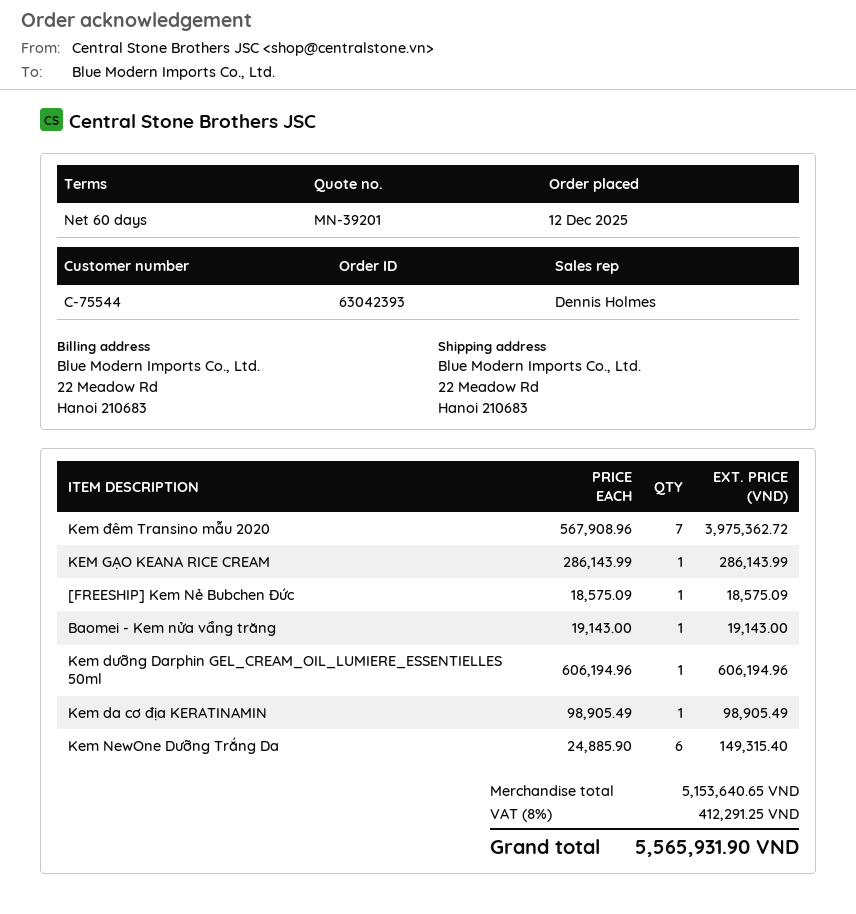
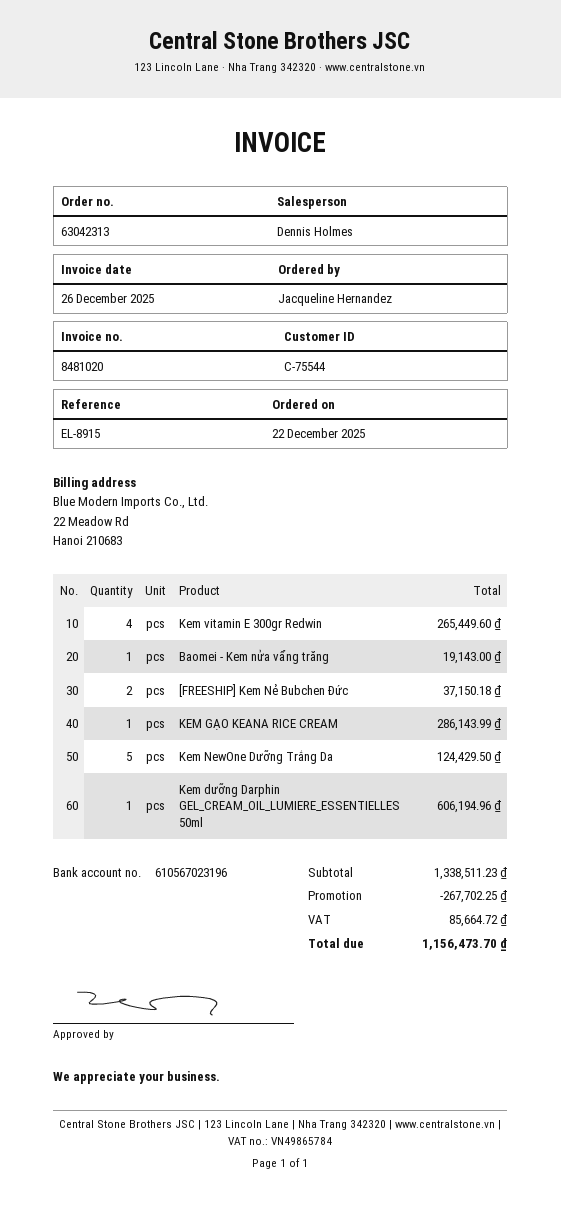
order number: 63042393 -> 63042313
order date: 2025-12-12 -> 2025-12-22
Kem đêm Transino mẫu 2020: 7 for 3975362.72 -> none
[FREESHIP] Kem Nẻ Bubchen Đức: 1 for 18575.09 -> 2 for 37150.18
Kem da cơ địa KERATINAMIN: 1 for 98905.49 -> none
Kem NewOne Dưỡng Trắng Da: 6 for 149315.40 -> 5 for 124429.50
Kem vitamin E 300gr Redwin: none -> 4 for 265449.60
subtotal: 5153640.65 -> 1338511.23
discount: none -> 267702.25
tax: 412291.25 -> 85664.72
total: 5565931.90 -> 1156473.70

